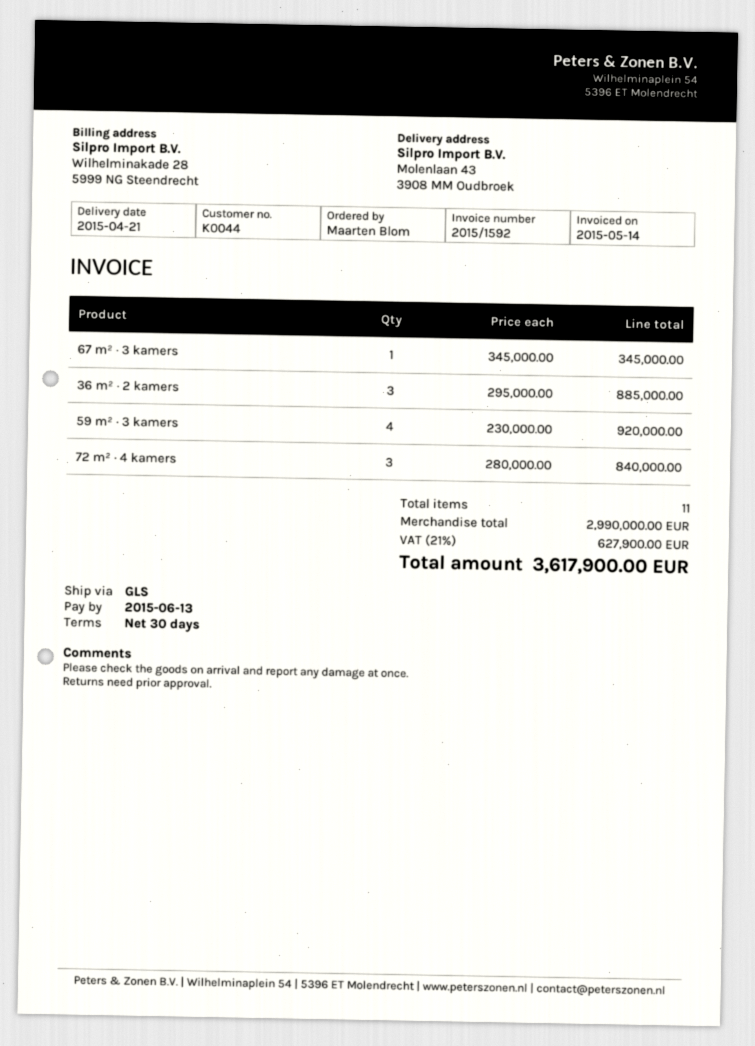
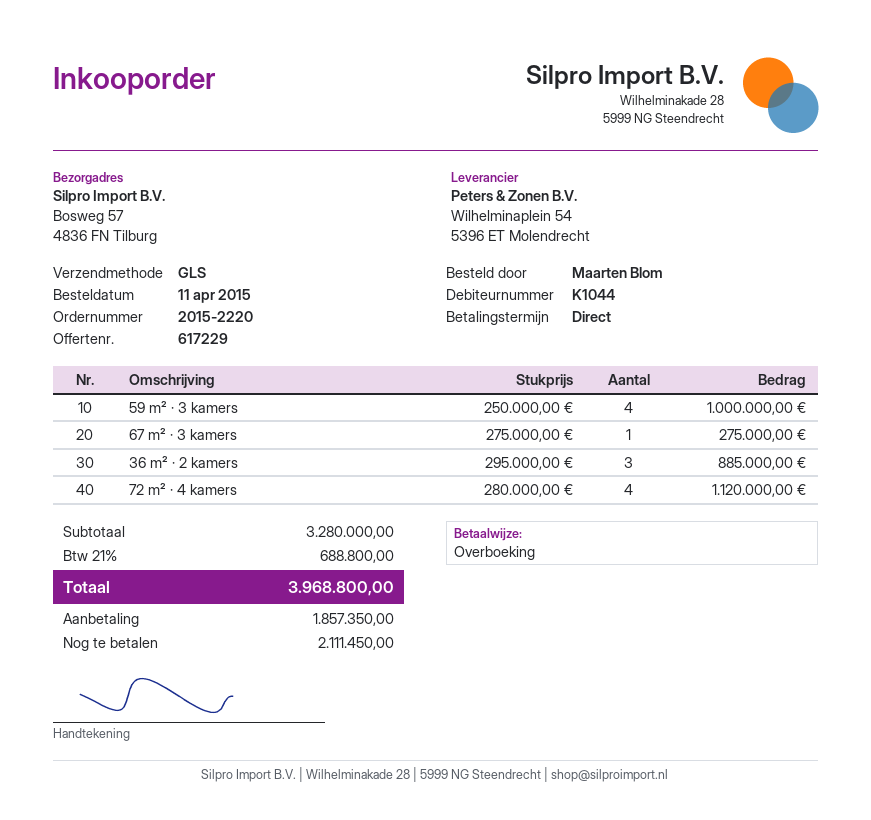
payment terms: 30 days -> on receipt
customer number: K0044 -> K1044
ship to: Molenlaan 43, 3908 MM Oudbroek -> Bosweg 57, 4836 FN Tilburg
67 m² · 3 kamers: 1 x 345000.00 = 345000.00 -> 1 x 275000.00 = 275000.00
59 m² · 3 kamers: 4 x 230000.00 = 920000.00 -> 4 x 250000.00 = 1000000.00
72 m² · 4 kamers: 3 x 280000.00 = 840000.00 -> 4 x 280000.00 = 1120000.00
subtotal: 2990000.00 -> 3280000.00
tax: 21% = 627900.00 -> 21% = 688800.00
total: 3617900.00 -> 3968800.00

